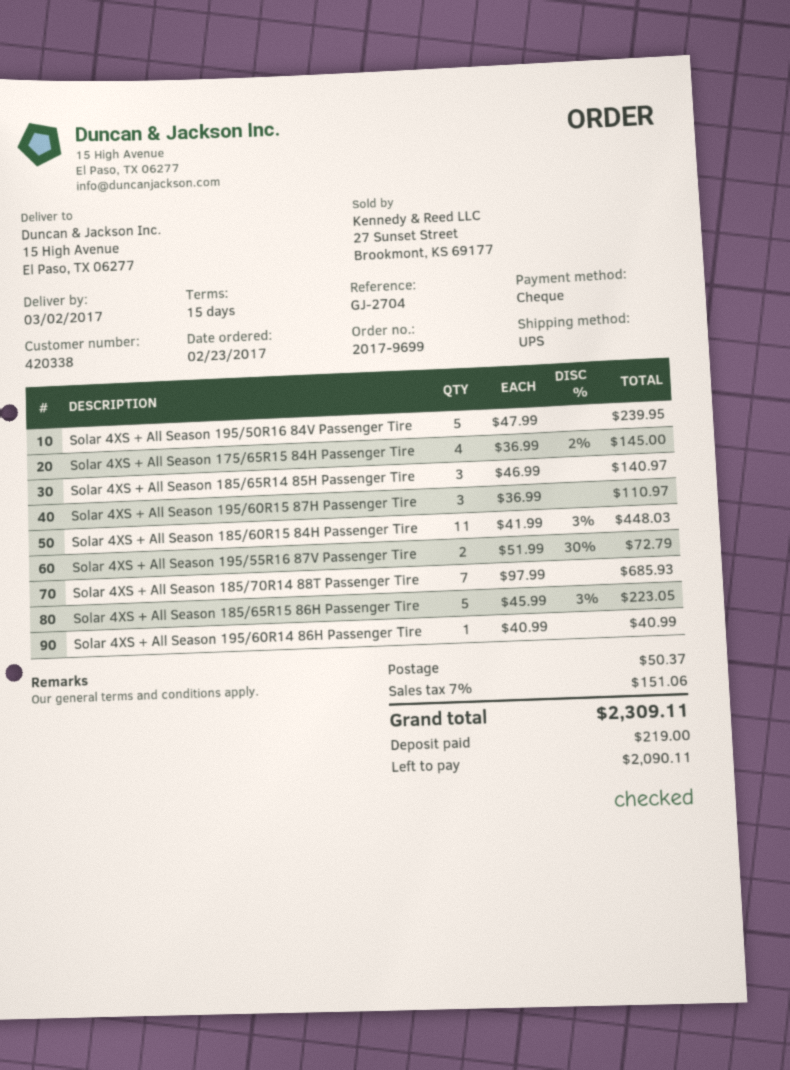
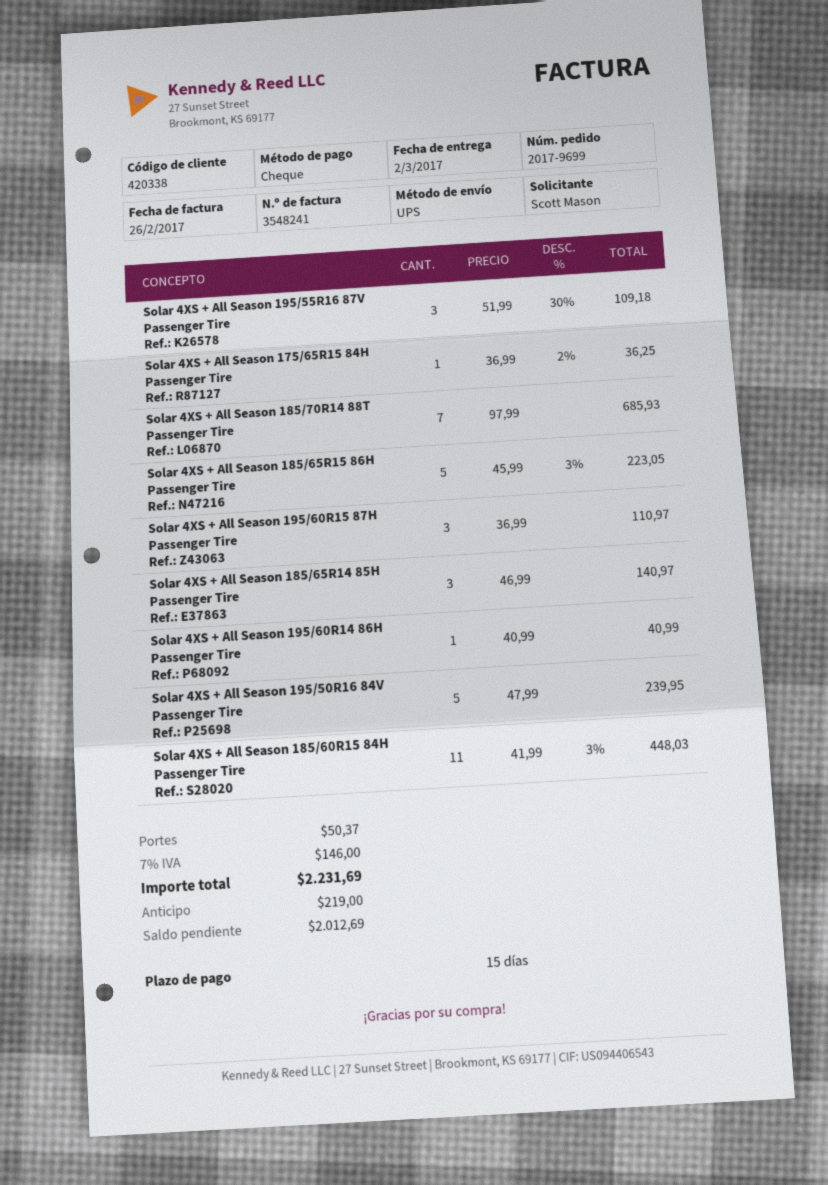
Solar 4XS + All Season 175/65R15 84H Passenger Tire: 4 x 36.99 - 2% = 145.00 -> 1 x 36.99 - 2% = 36.25
Solar 4XS + All Season 195/55R16 87V Passenger Tire: 2 x 51.99 - 30% = 72.79 -> 3 x 51.99 - 30% = 109.18
tax: 7% = 151.06 -> 7% = 146.00
total: 2309.11 -> 2231.69
balance: 2090.11 -> 2012.69

